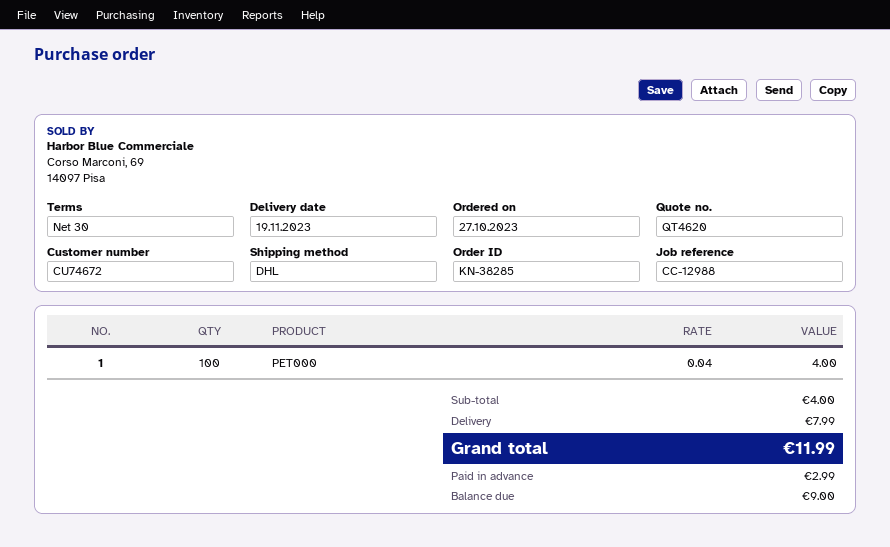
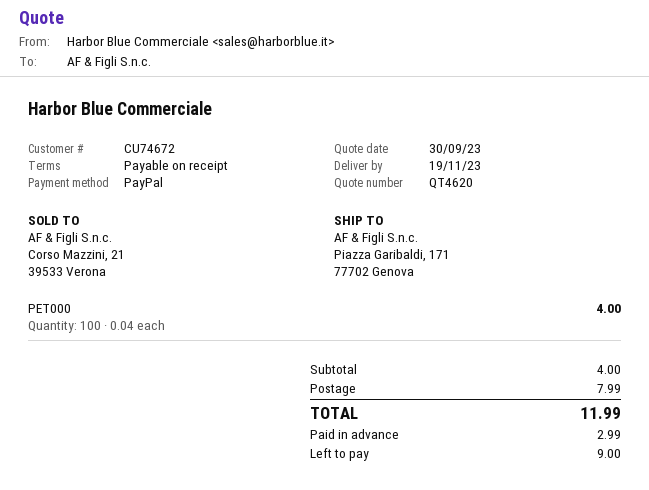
payment terms: 30 days -> on receipt

